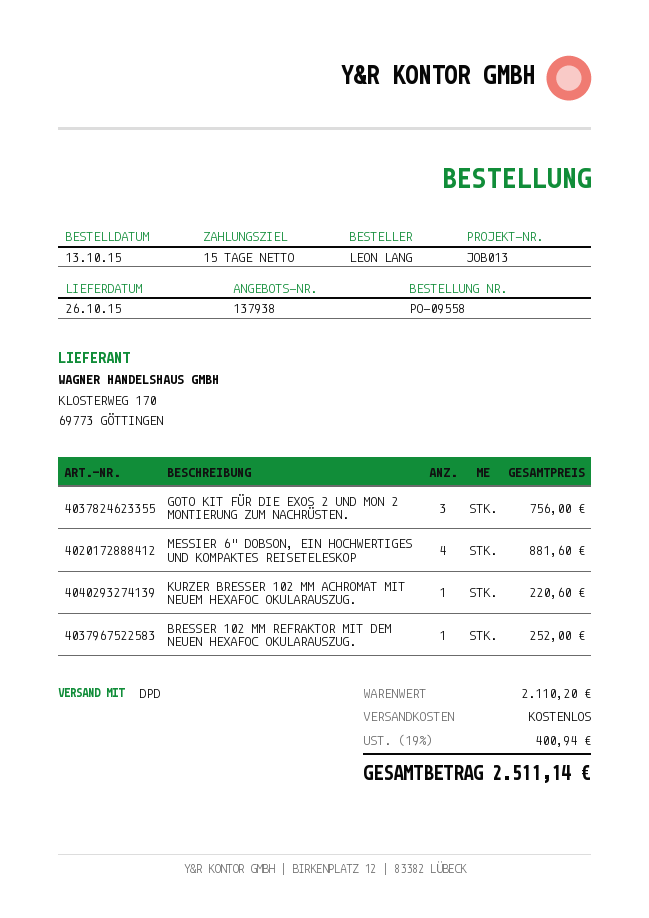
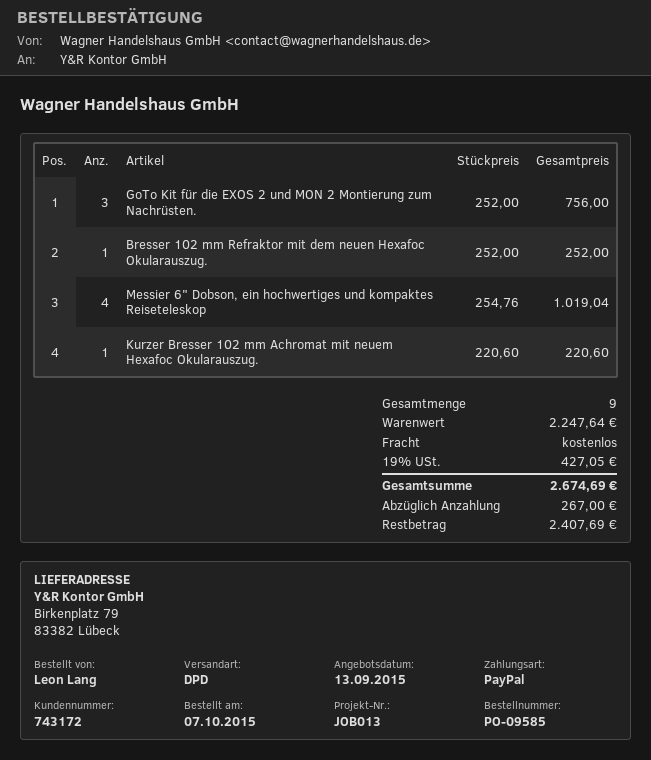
order number: PO-09558 -> PO-09585
order date: 2015-10-13 -> 2015-10-07
MESSIER 6" DOBSON, EIN HOCHWERTIGES UND KOMPAKTES REISETELESKOP: 4 for 881.60 -> 4 for 1019.04
subtotal: 2110.20 -> 2247.64
tax: 19% = 400.94 -> 19% = 427.05
total: 2511.14 -> 2674.69

